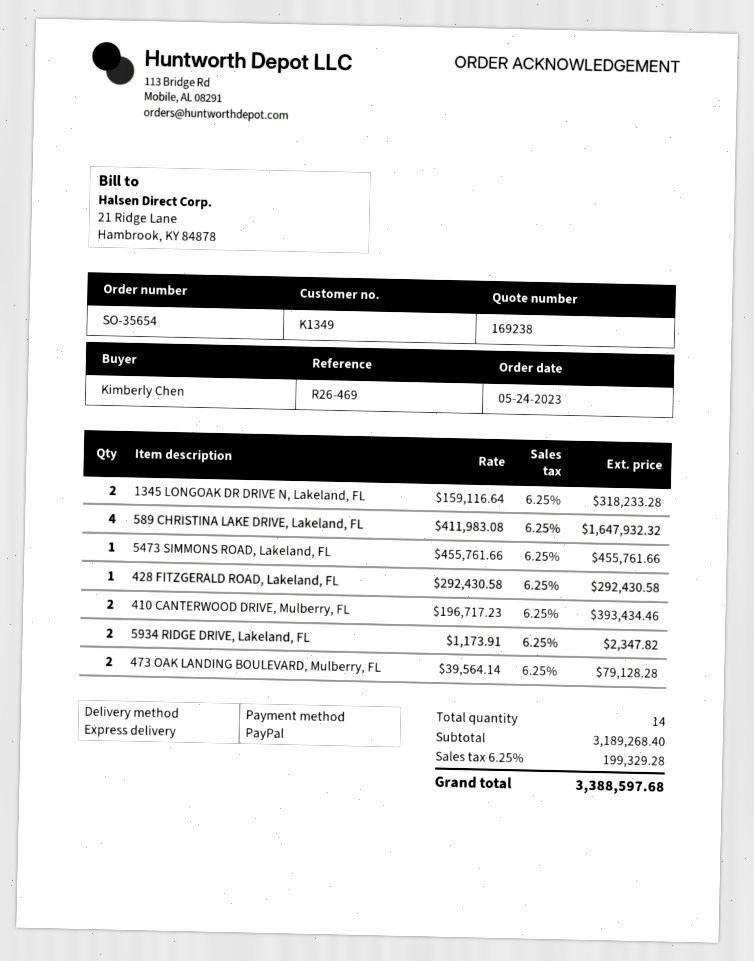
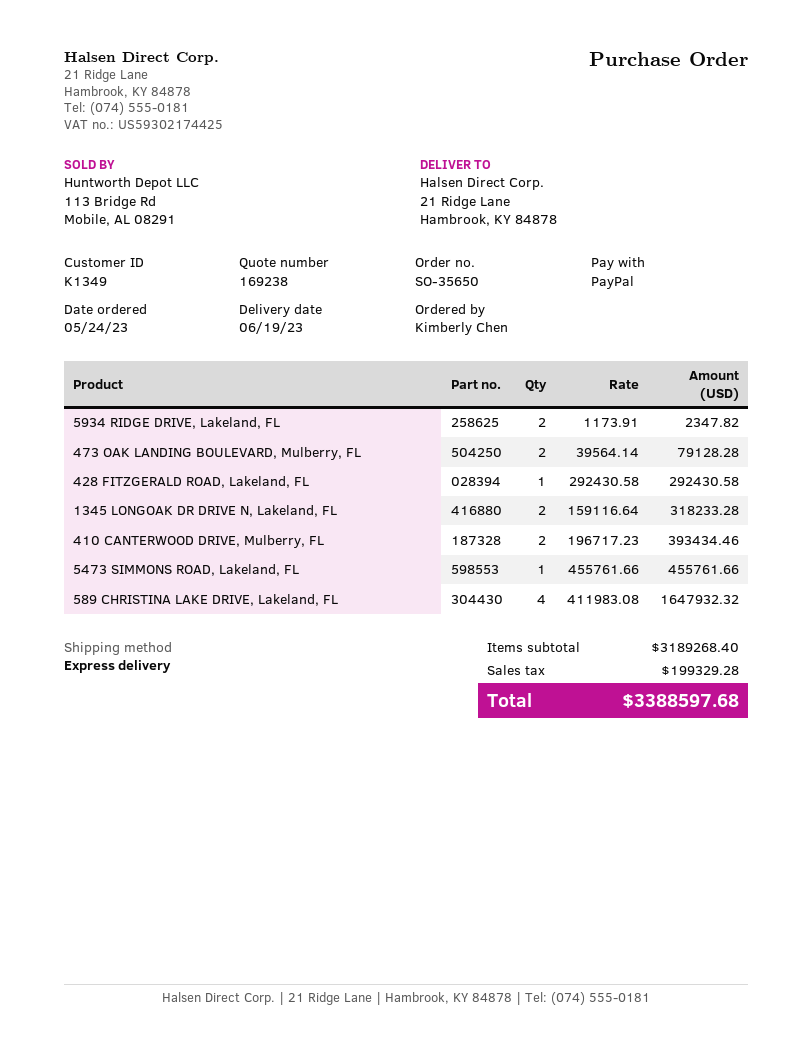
order number: SO-35654 -> SO-35650

